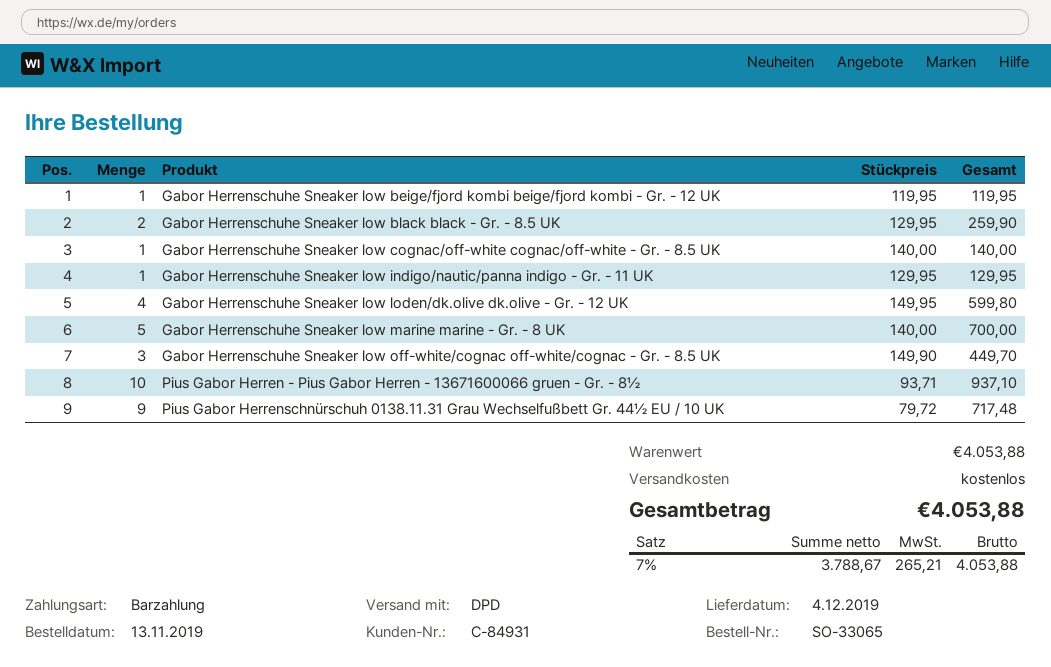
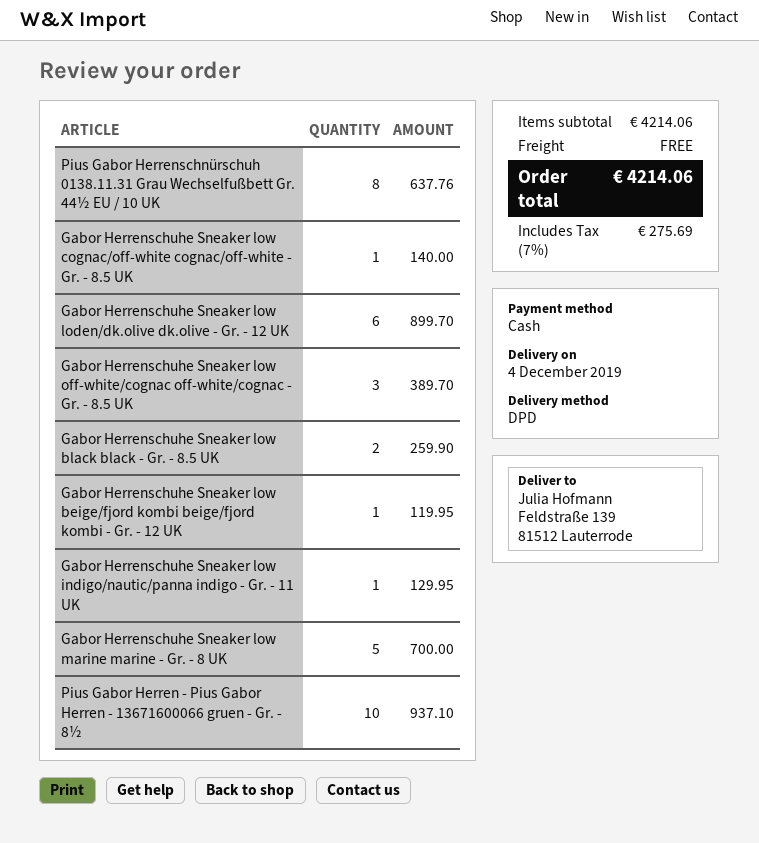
Gabor Herrenschuhe Sneaker low loden/dk.olive dk.olive - Gr. - 12 UK: 4 for 599.80 -> 6 for 899.70
Gabor Herrenschuhe Sneaker low off-white/cognac off-white/cognac - Gr. - 8.5 UK: 3 for 449.70 -> 3 for 389.70
Pius Gabor Herrenschnürschuh 0138.11.31 Grau Wechselfußbett Gr. 44½ EU / 10 UK: 9 for 717.48 -> 8 for 637.76
subtotal: 4053.88 -> 4214.06
tax: 7% = 265.21 -> 7% = 275.69
total: 4053.88 -> 4214.06

